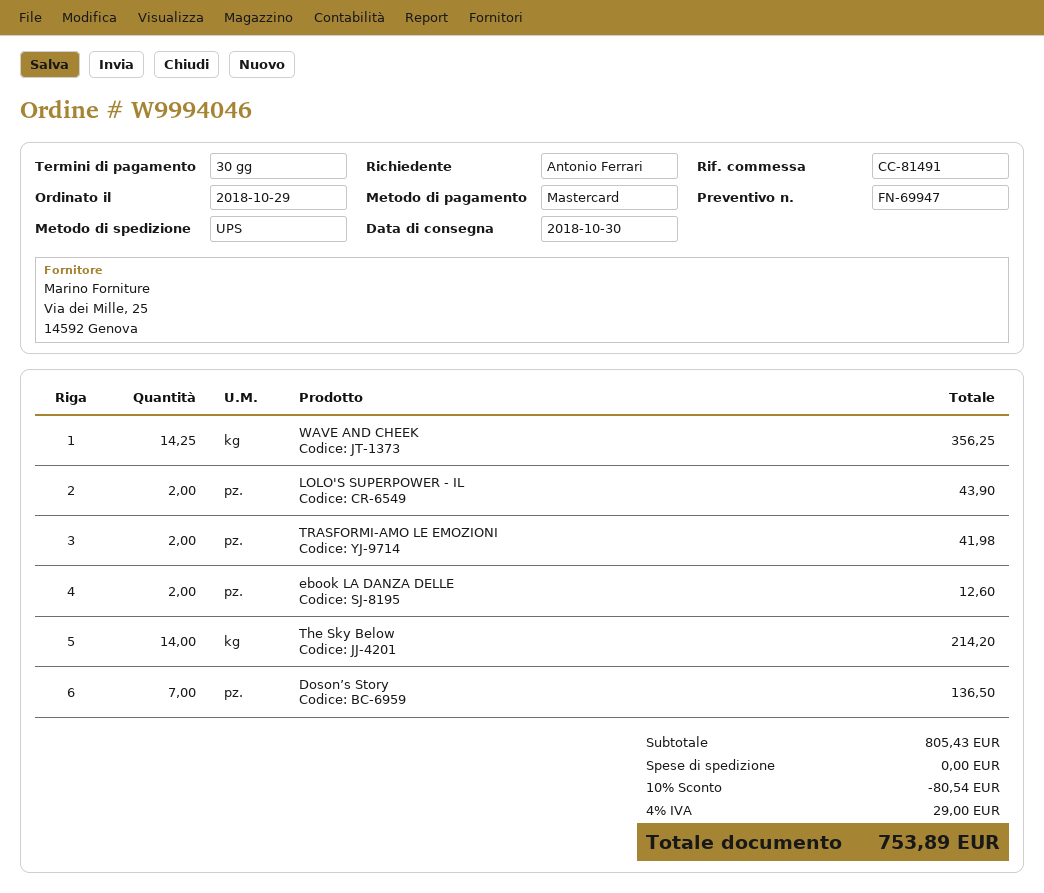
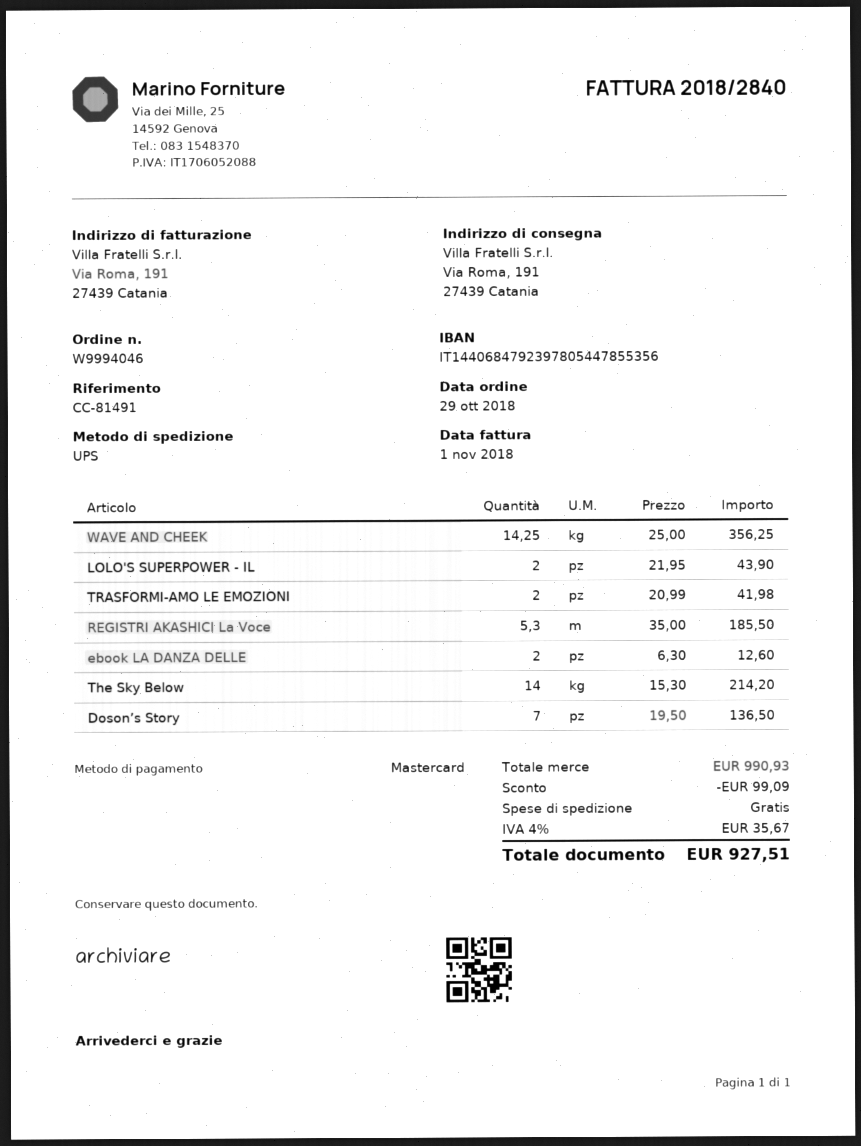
REGISTRI AKASHICI La Voce: none -> 5.3 for 185.50
subtotal: 805.43 -> 990.93
discount: 80.54 -> 99.09
tax: 4% = 29.00 -> 4% = 35.67
total: 753.89 -> 927.51

